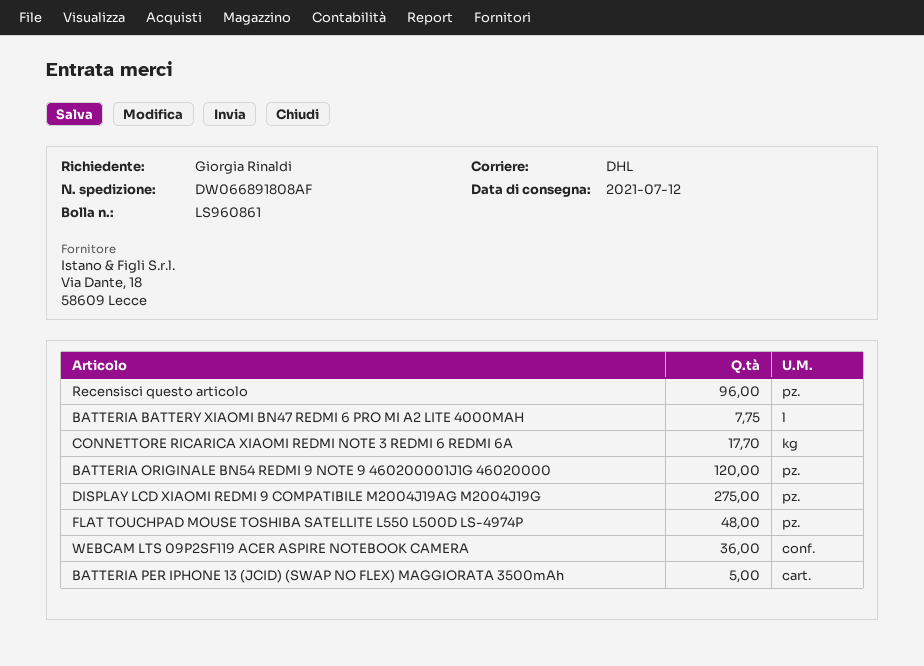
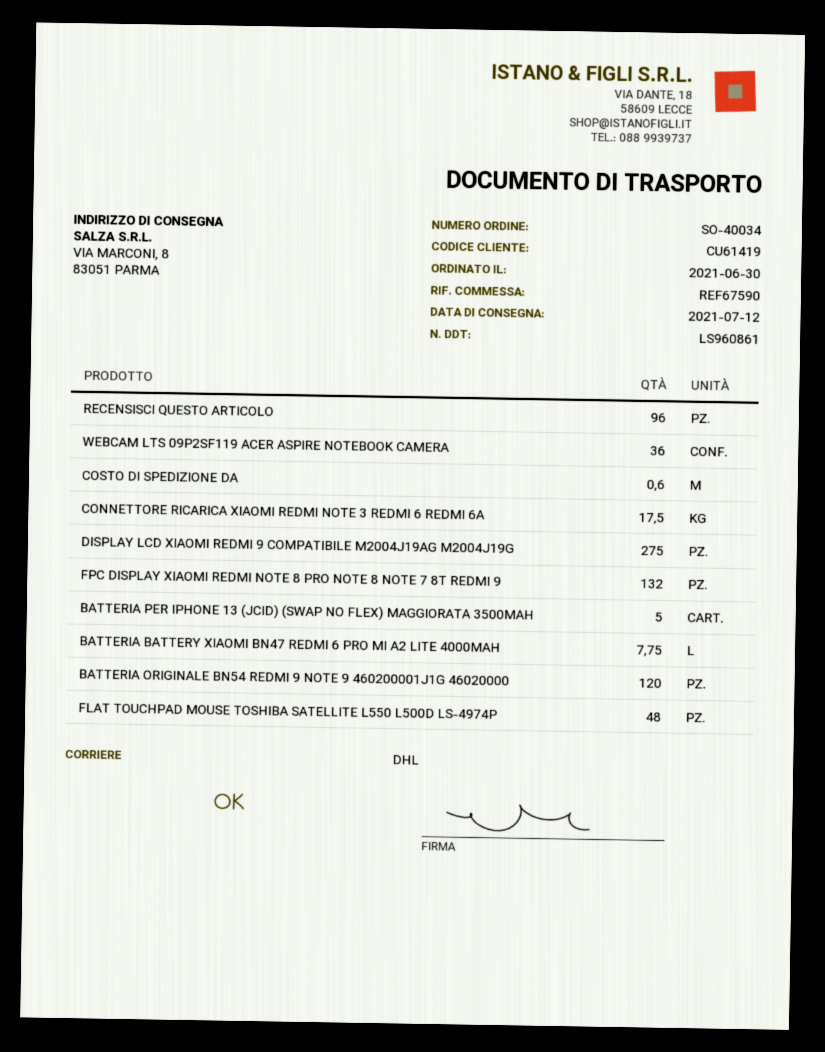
CONNETTORE RICARICA XIAOMI REDMI NOTE 3 REDMI 6 REDMI 6A: 17.7 -> 17.5
COSTO DI SPEDIZIONE DA: none -> 0.6
FPC DISPLAY XIAOMI REDMI NOTE 8 PRO NOTE 8 NOTE 7 8T REDMI 9: none -> 132

